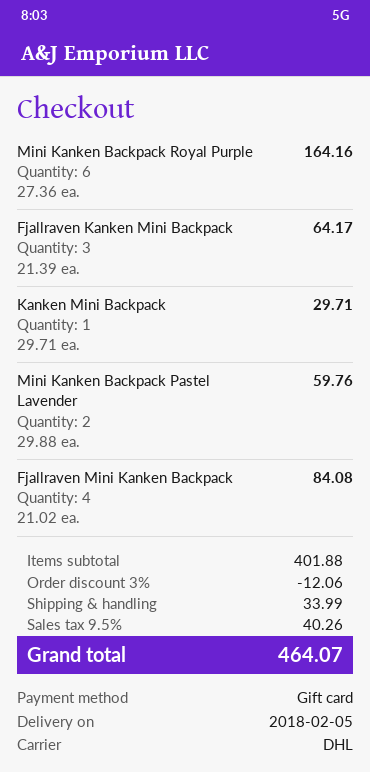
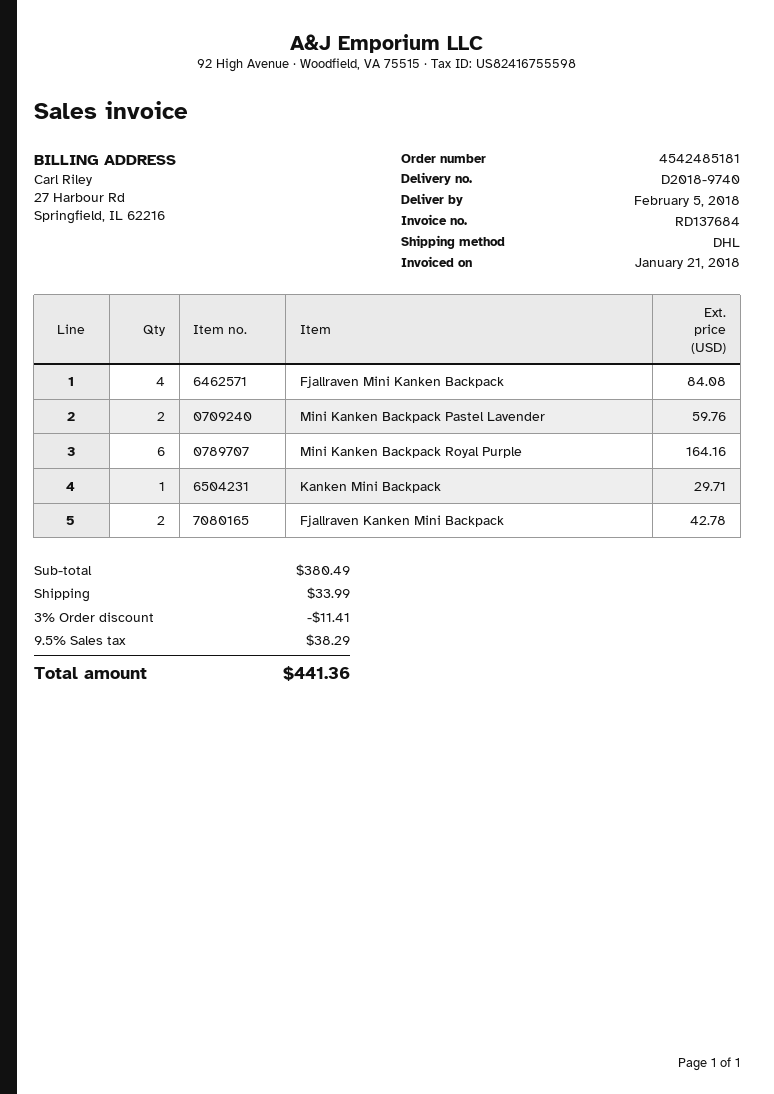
Fjallraven Kanken Mini Backpack: 3 for 64.17 -> 2 for 42.78
subtotal: 401.88 -> 380.49
discount: 3% = 12.06 -> 3% = 11.41
tax: 9.5% = 40.26 -> 9.5% = 38.29
total: 464.07 -> 441.36

